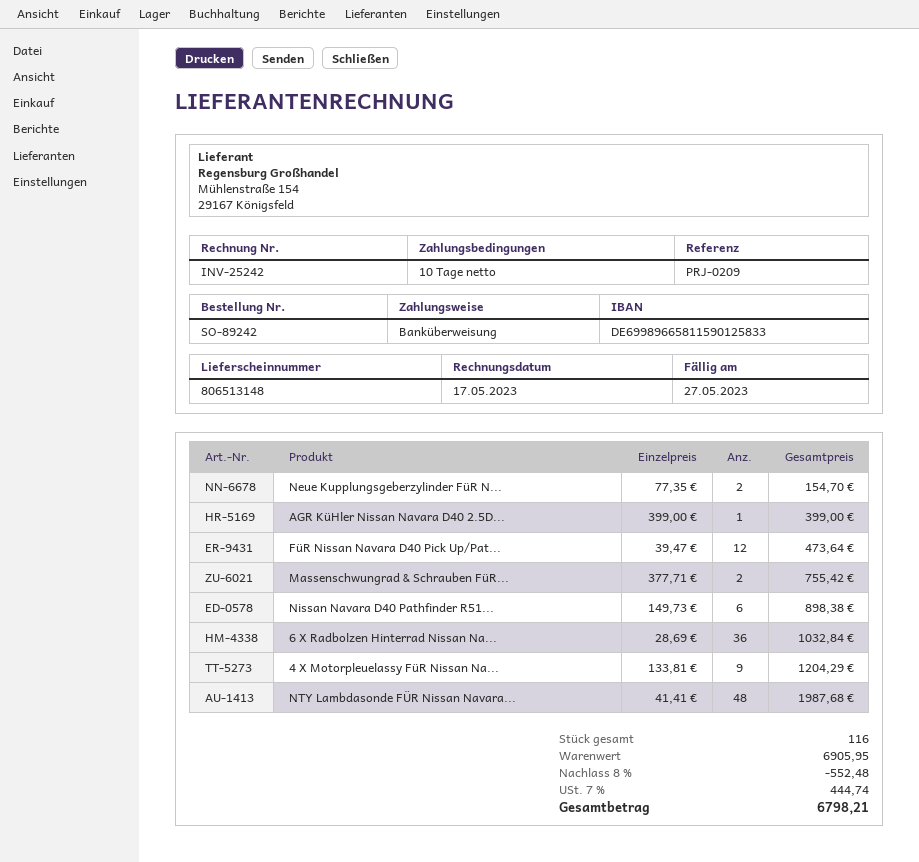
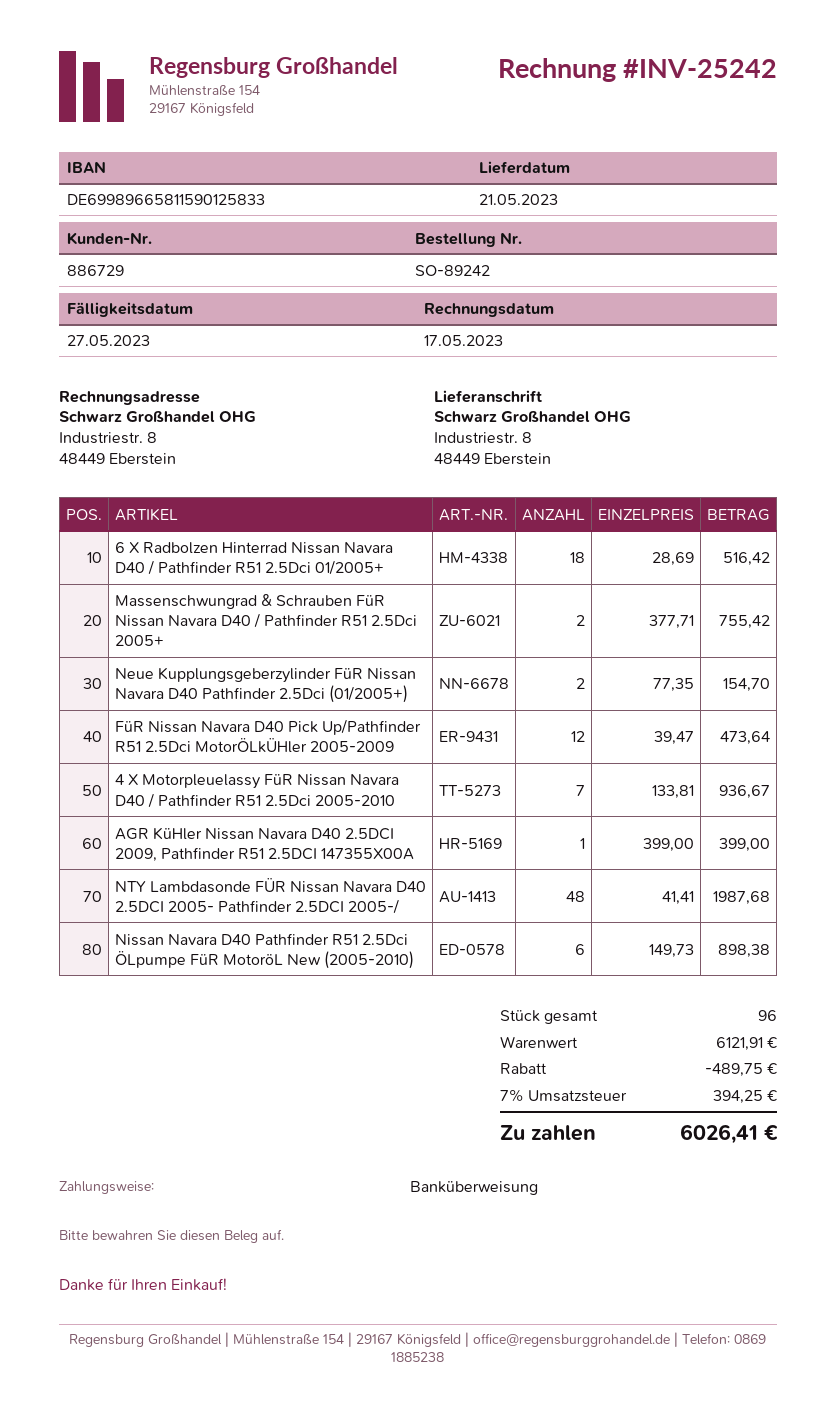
6 X Radbolzen Hinterrad Nissan Na...: 36 x 28.69 = 1032.84 -> 18 x 28.69 = 516.42
4 X Motorpleuelassy FüR Nissan Na...: 9 x 133.81 = 1204.29 -> 7 x 133.81 = 936.67
total quantity: 116 -> 96
subtotal: 6905.95 -> 6121.91
discount: 552.48 -> 489.75
tax: 7% = 444.74 -> 7% = 394.25
total: 6798.21 -> 6026.41

